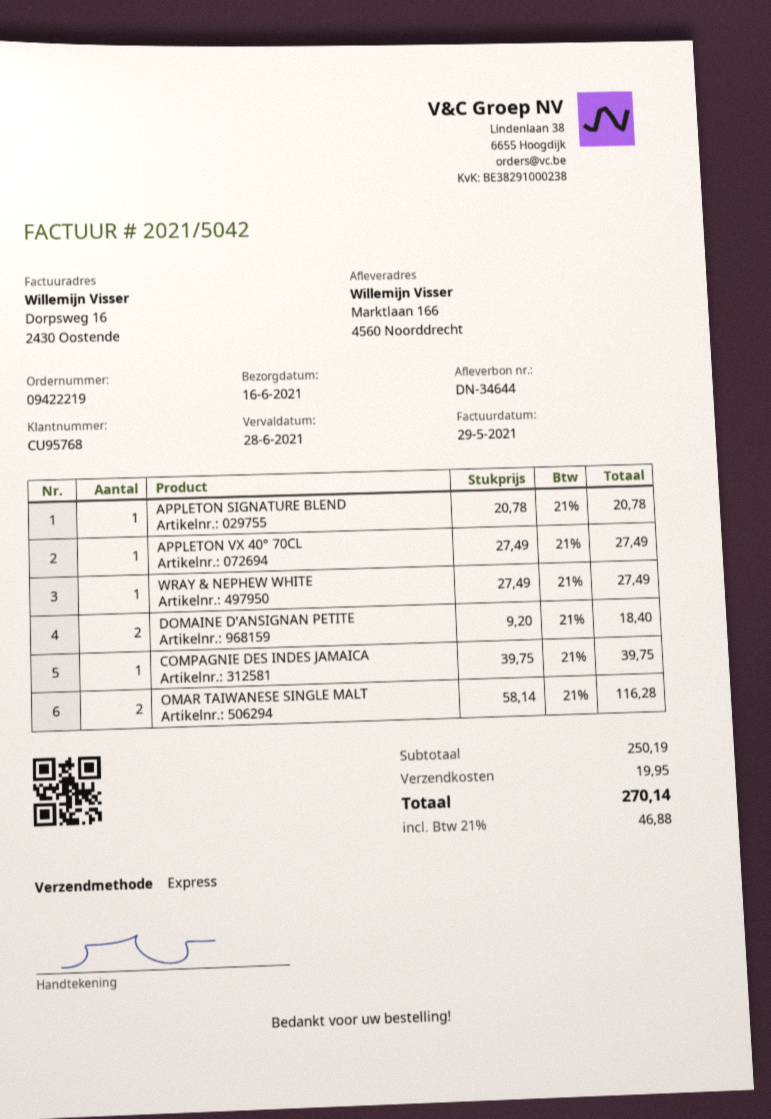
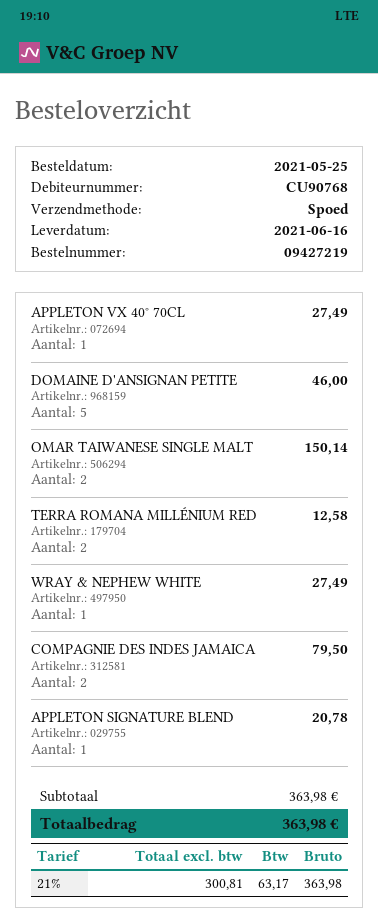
order number: 09422219 -> 09427219
customer number: CU95768 -> CU90768
DOMAINE D'ANSIGNAN PETITE: 2 for 18.40 -> 5 for 46.00
COMPAGNIE DES INDES JAMAICA: 1 for 39.75 -> 2 for 79.50
OMAR TAIWANESE SINGLE MALT: 2 for 116.28 -> 2 for 150.14
TERRA ROMANA MILLÉNIUM RED: none -> 2 for 12.58
subtotal: 250.19 -> 363.98
shipping: 19.95 -> none
tax: 21% = 46.88 -> 21% = 63.17
total: 270.14 -> 363.98

